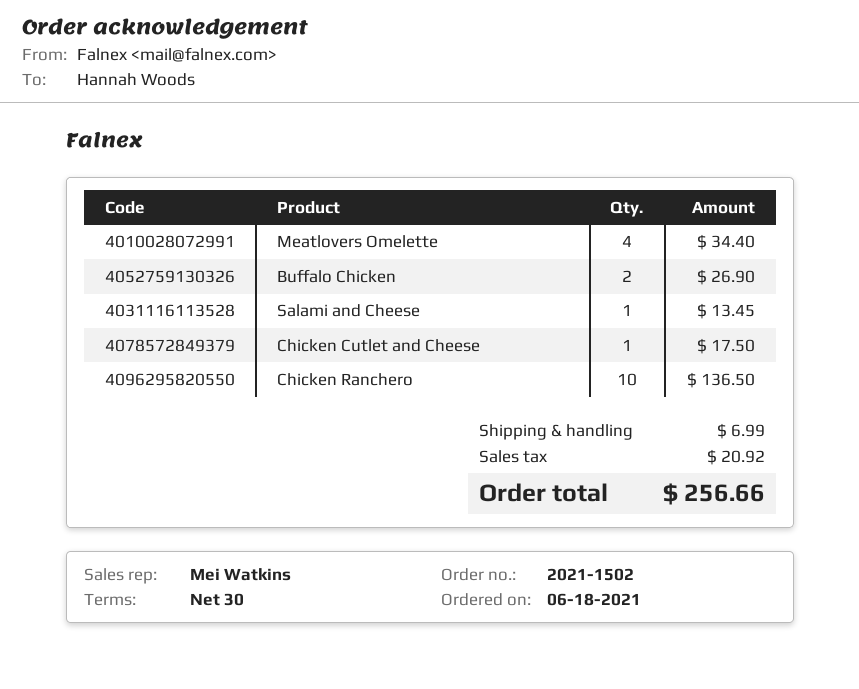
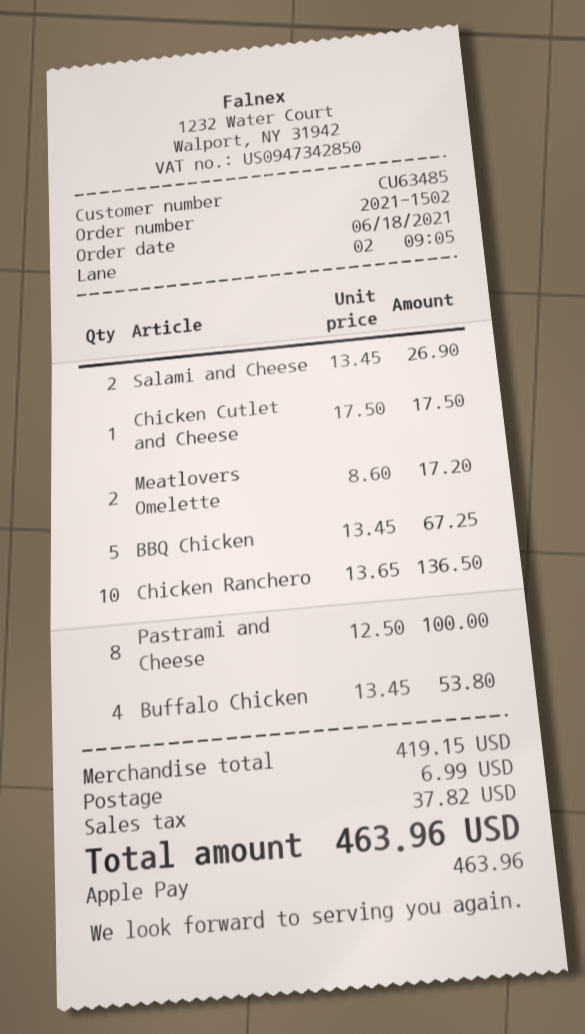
Meatlovers Omelette: 4 for 34.40 -> 2 for 17.20
Buffalo Chicken: 2 for 26.90 -> 4 for 53.80
Salami and Cheese: 1 for 13.45 -> 2 for 26.90
BBQ Chicken: none -> 5 for 67.25
Pastrami and Cheese: none -> 8 for 100.00
tax: 20.92 -> 37.82
total: 256.66 -> 463.96

